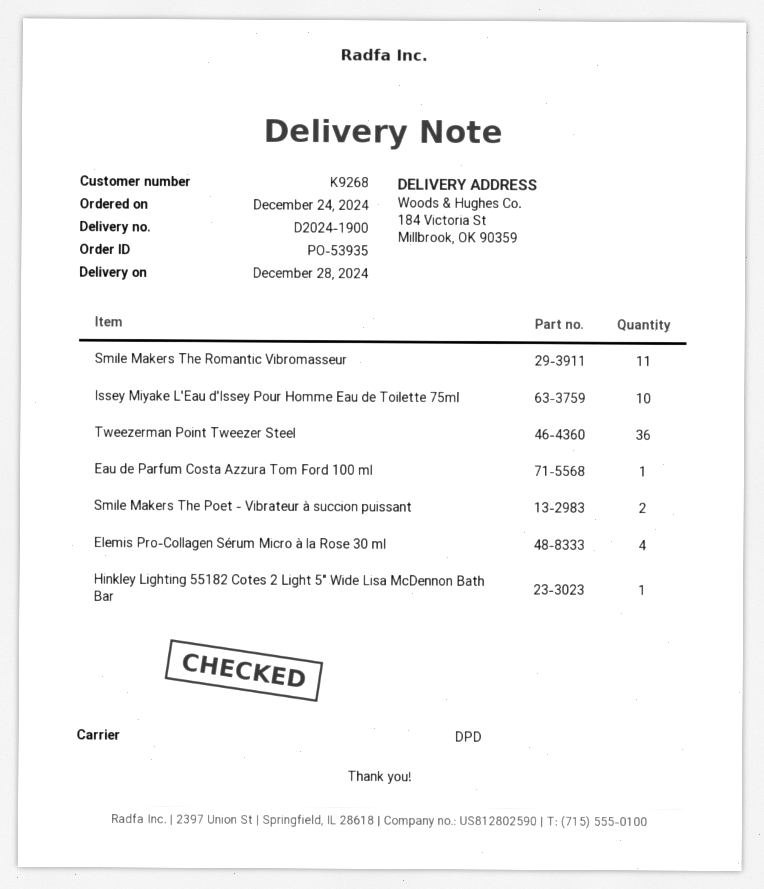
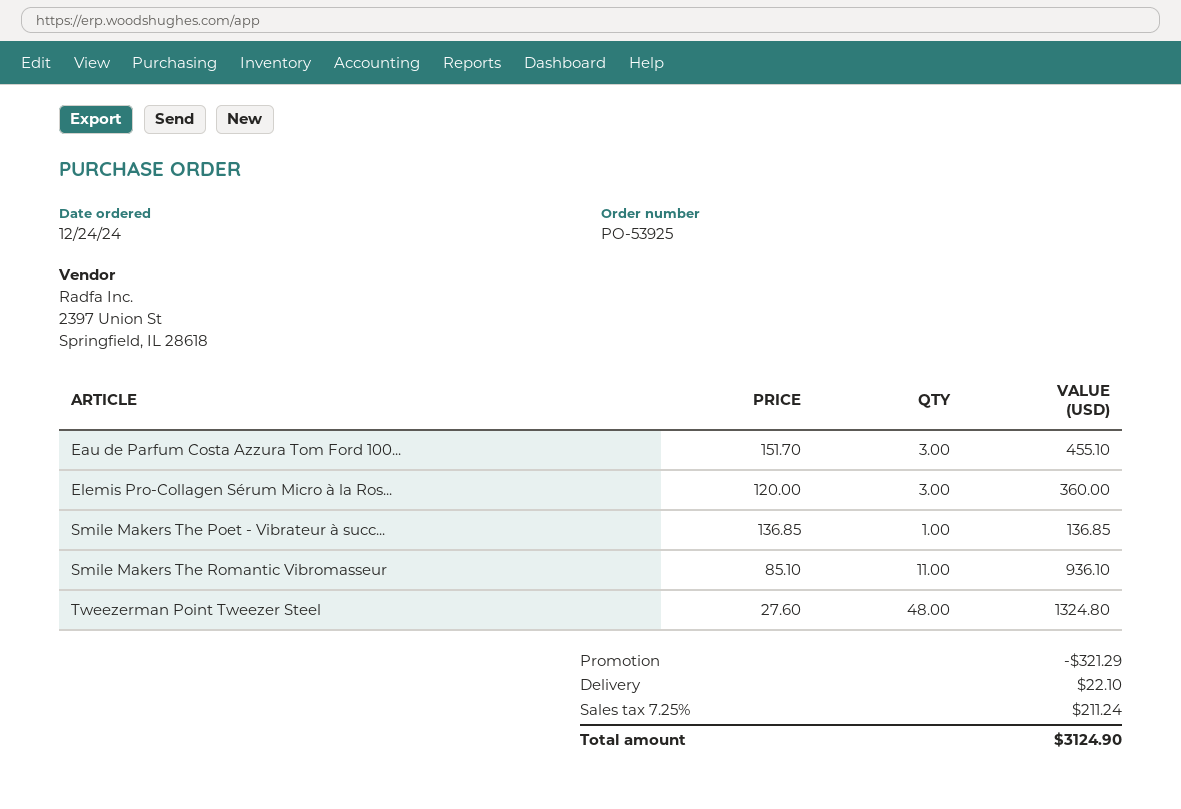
order number: PO-53935 -> PO-53925
Issey Miyake L'Eau d'Issey Pour Homme Eau de Toilette 75ml: 10 -> none
Tweezerman Point Tweezer Steel: 36 -> 48
Eau de Parfum Costa Azzura Tom Ford 100 ml: 1 -> 3
Smile Makers The Poet - Vibrateur à succion puissant: 2 -> 1
Elemis Pro-Collagen Sérum Micro à la Rose 30 ml: 4 -> 3
Hinkley Lighting 55182 Cotes 2 Light 5" Wide Lisa McDennon Bath Bar: 1 -> none

